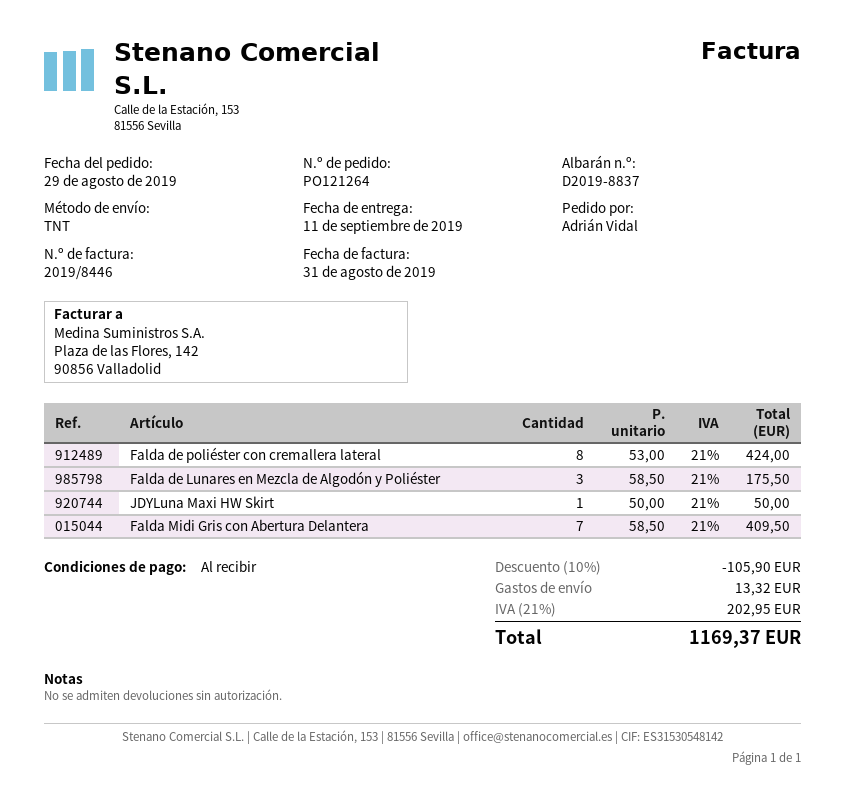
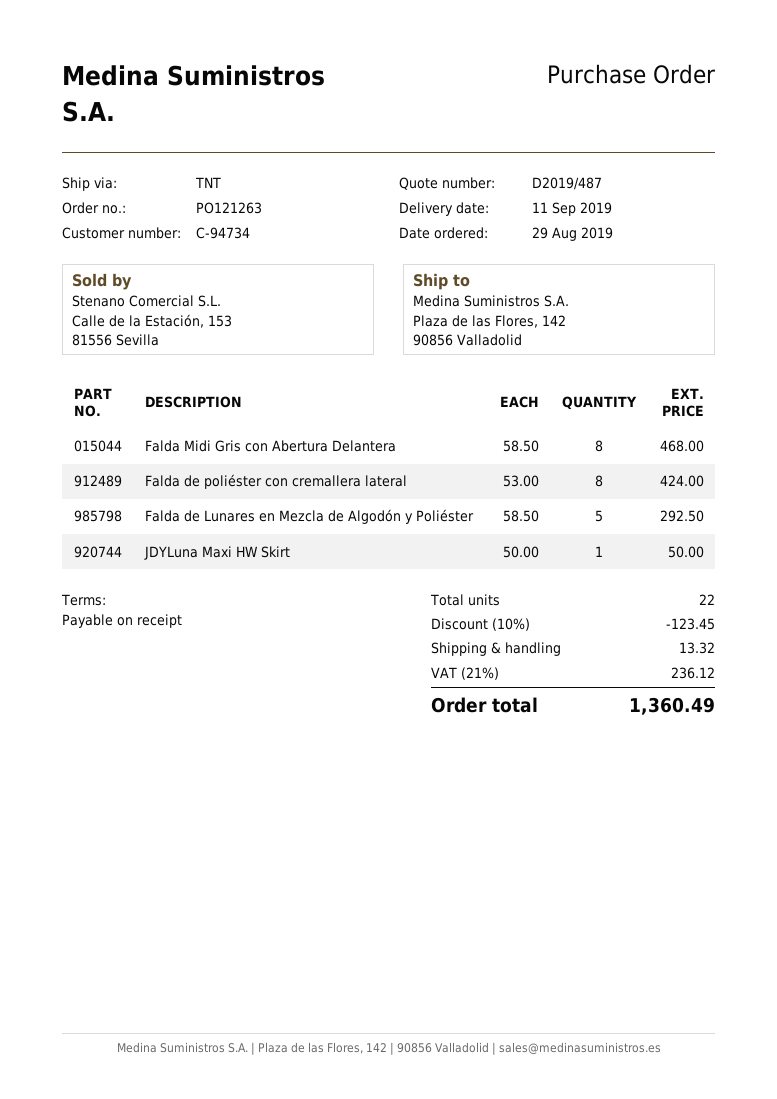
order number: PO121264 -> PO121263
Falda de Lunares en Mezcla de Algodón y Poliéster: 3 x 58.50 = 175.50 -> 5 x 58.50 = 292.50
Falda Midi Gris con Abertura Delantera: 7 x 58.50 = 409.50 -> 8 x 58.50 = 468.00
discount: 10% = 105.90 -> 10% = 123.45
tax: 21% = 202.95 -> 21% = 236.12
total: 1169.37 -> 1360.49

